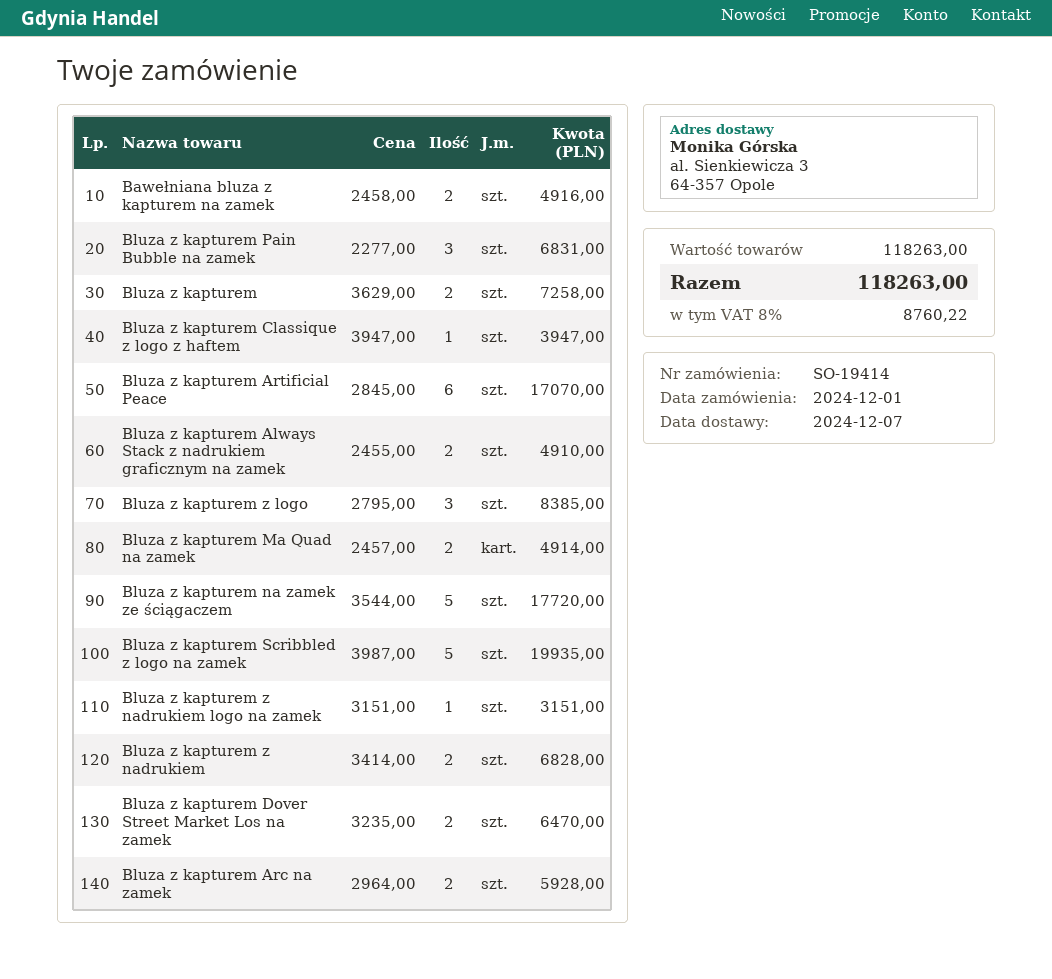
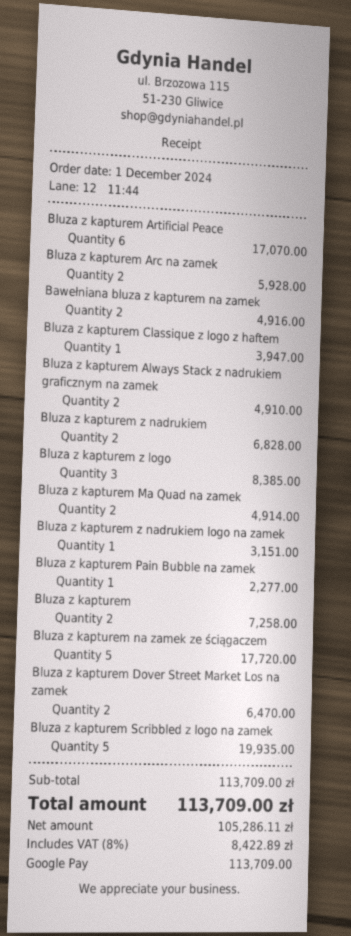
Bluza z kapturem Pain Bubble na zamek: 3 for 6831.00 -> 1 for 2277.00
subtotal: 118263.00 -> 113709.00
tax: 8% = 8760.22 -> 8% = 8422.89
total: 118263.00 -> 113709.00

